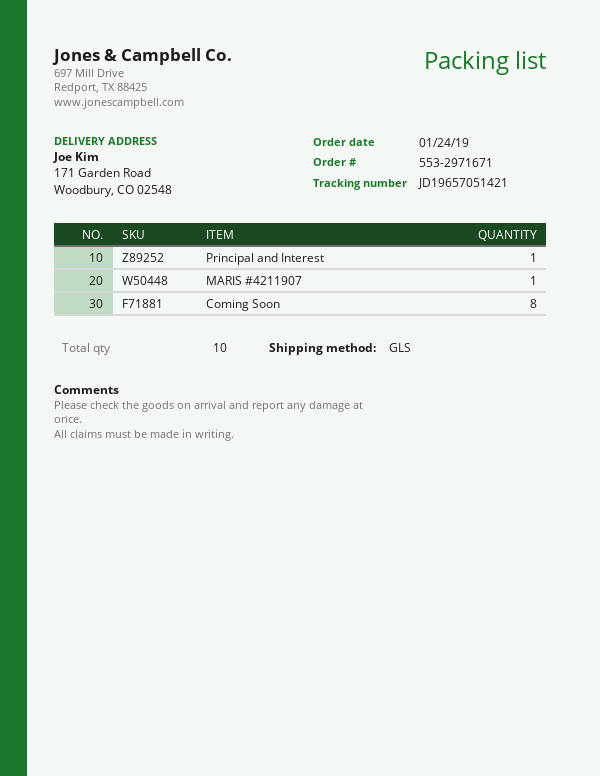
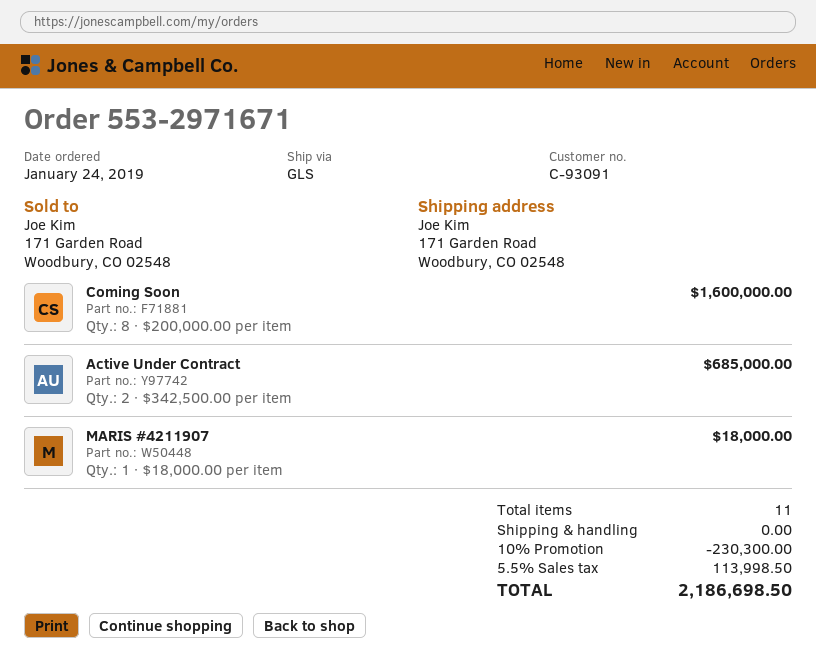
Principal and Interest: 1 -> none
Active Under Contract: none -> 2
total quantity: 10 -> 11

